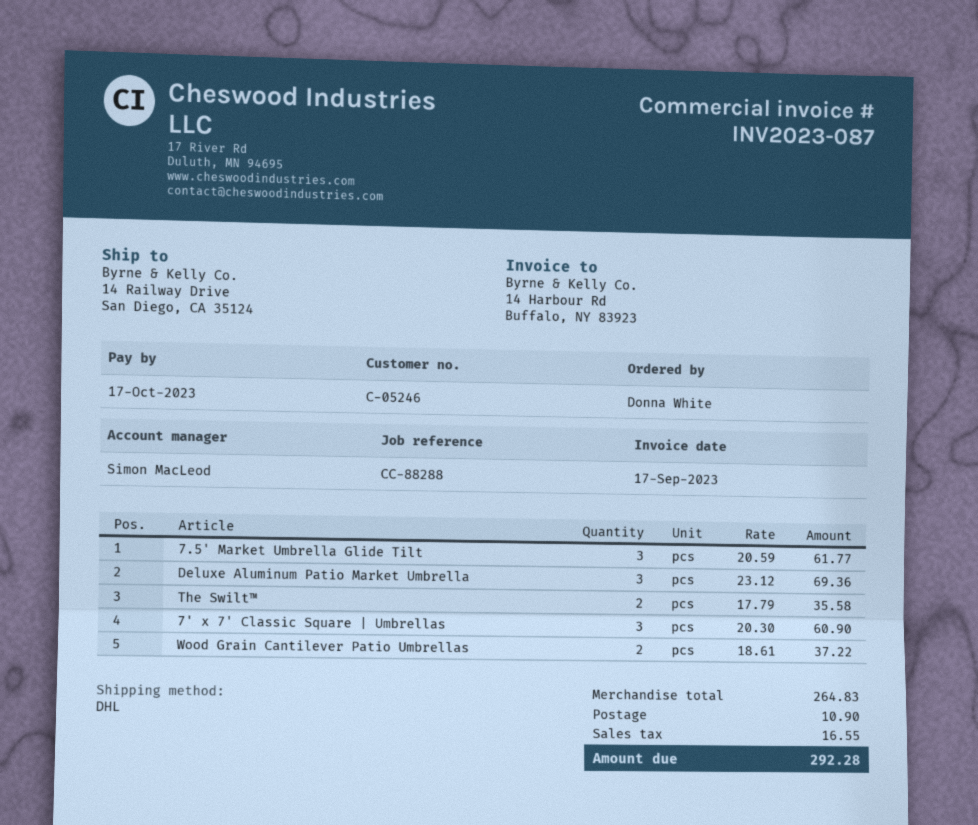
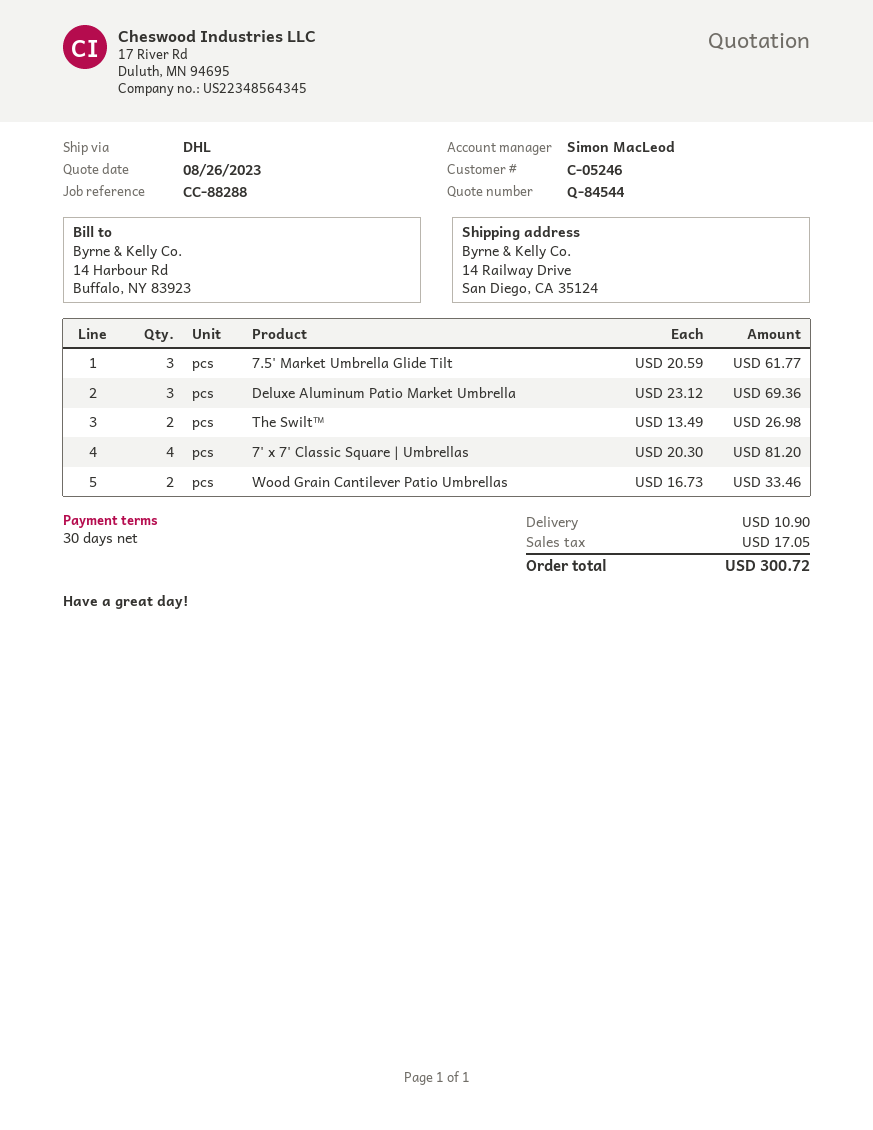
The Swilt™: 2 x 17.79 = 35.58 -> 2 x 13.49 = 26.98
7' x 7' Classic Square | Umbrellas: 3 x 20.30 = 60.90 -> 4 x 20.30 = 81.20
Wood Grain Cantilever Patio Umbrellas: 2 x 18.61 = 37.22 -> 2 x 16.73 = 33.46
tax: 16.55 -> 17.05
total: 292.28 -> 300.72

